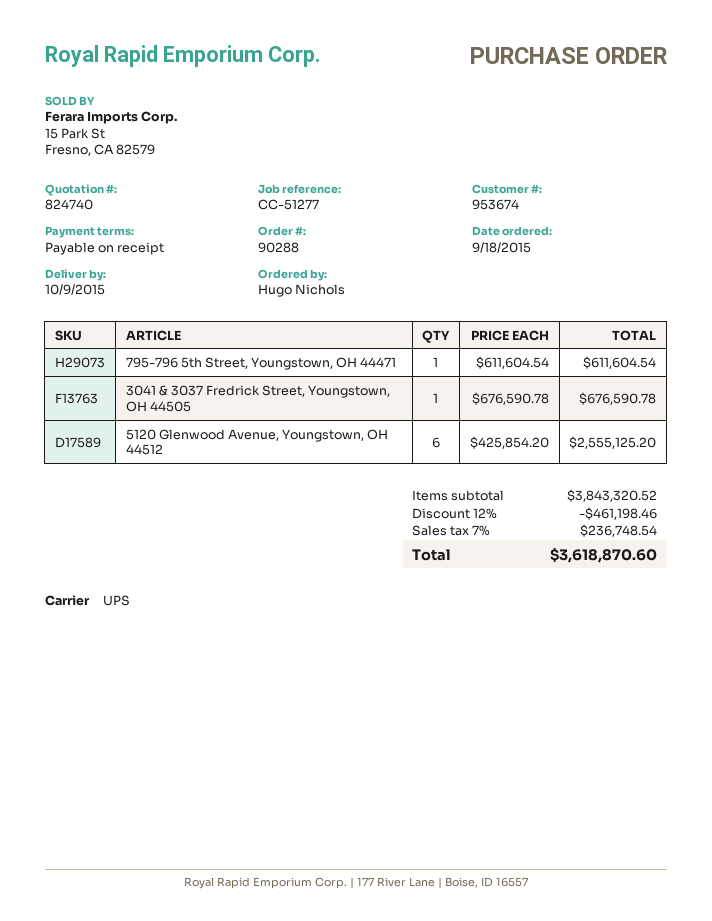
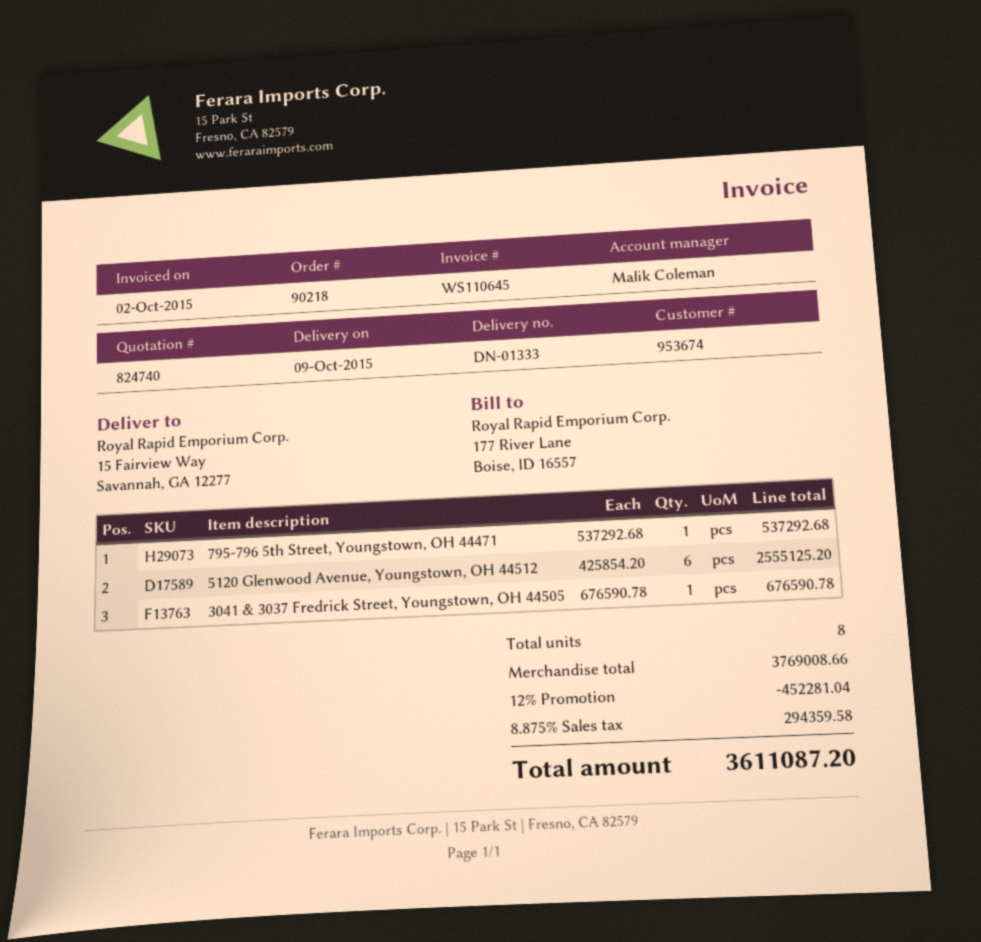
order number: 90288 -> 90218
795-796 5th Street, Youngstown, OH 44471: 1 x 611604.54 = 611604.54 -> 1 x 537292.68 = 537292.68
subtotal: 3843320.52 -> 3769008.66
discount: 12% = 461198.46 -> 12% = 452281.04
tax: 7% = 236748.54 -> 8.875% = 294359.58
total: 3618870.60 -> 3611087.20

